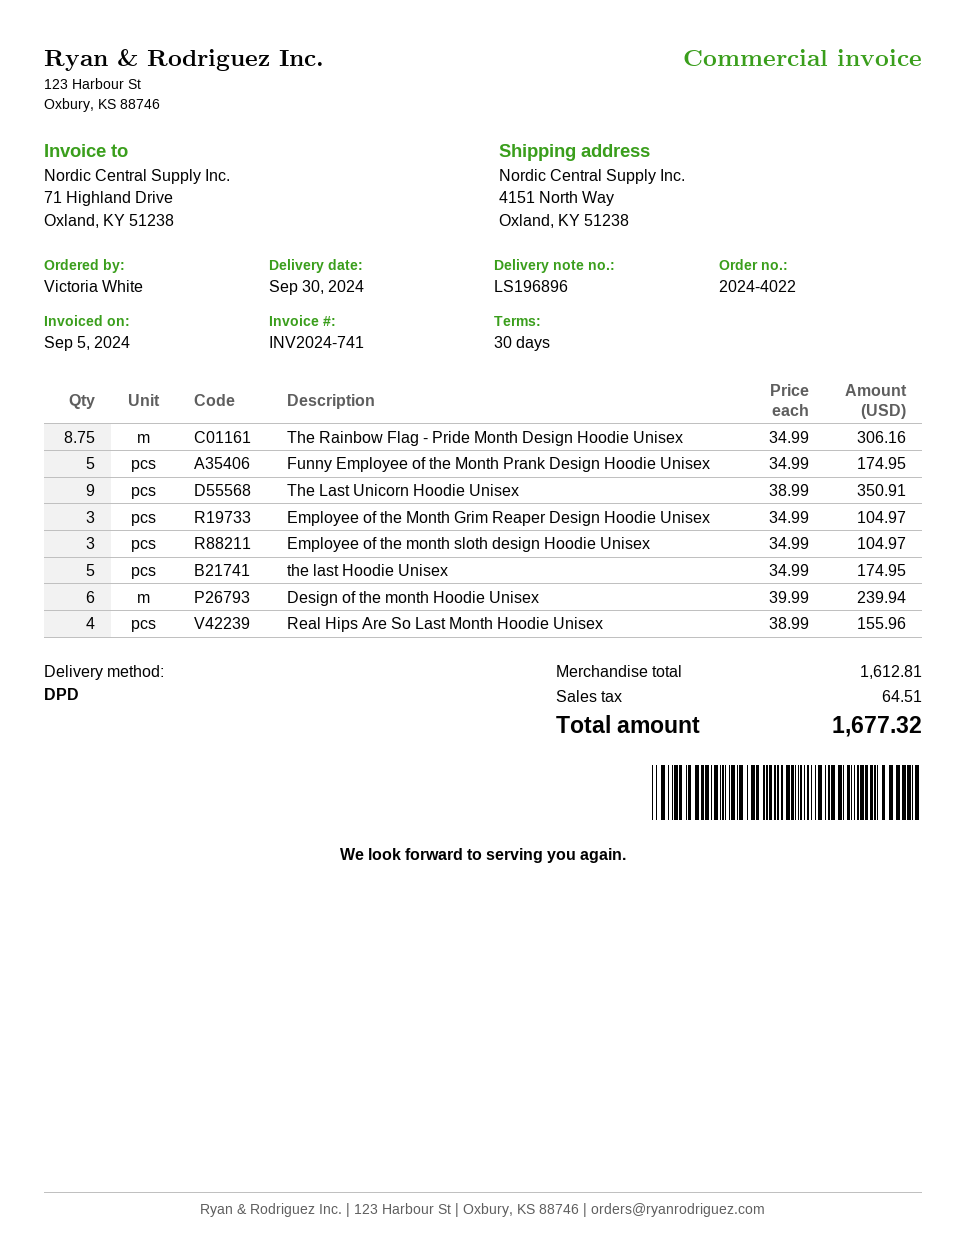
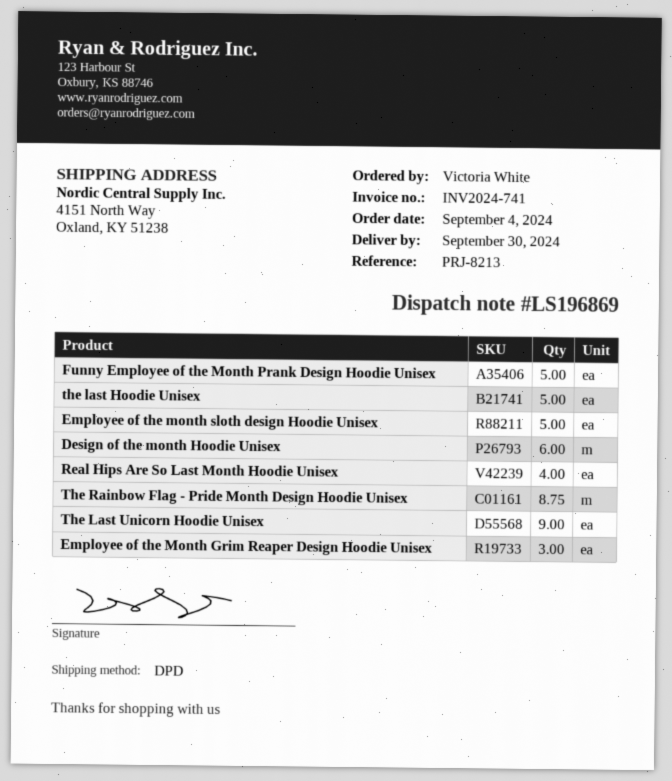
delivery note number: LS196896 -> LS196869
Employee of the month sloth design Hoodie Unisex: 3 -> 5

